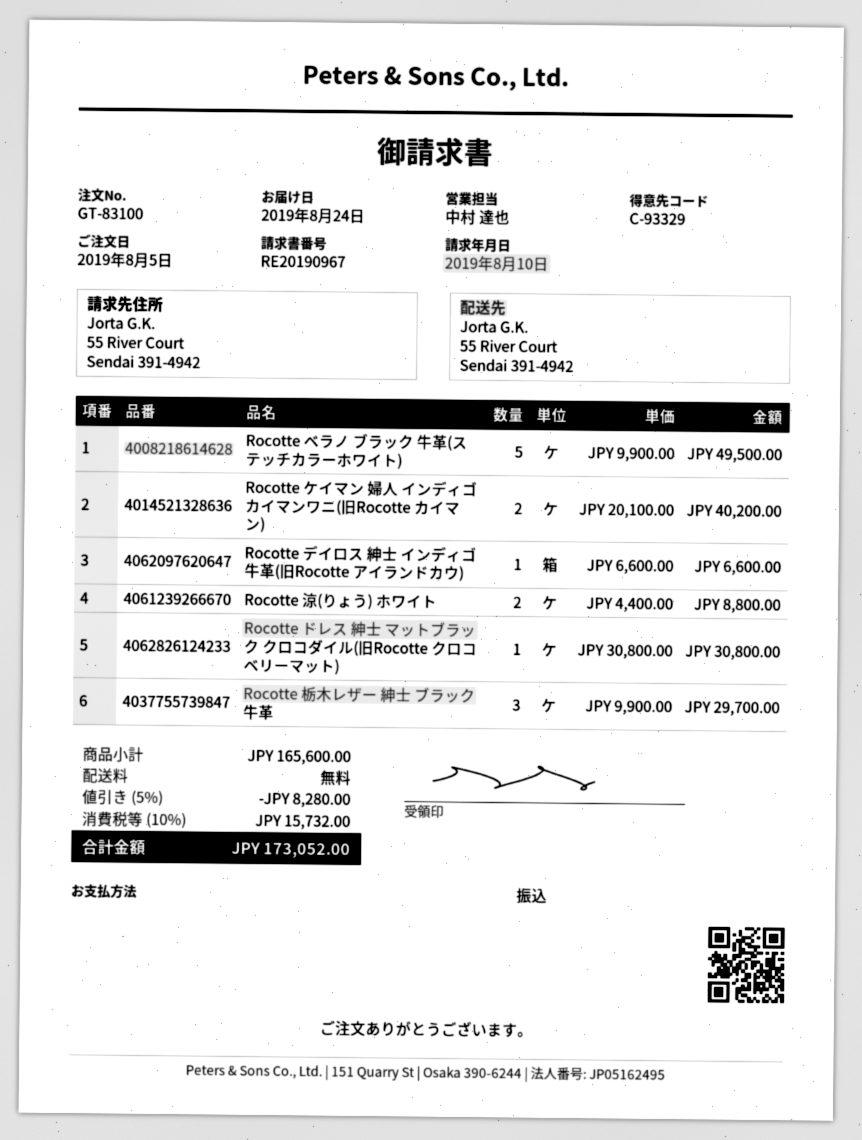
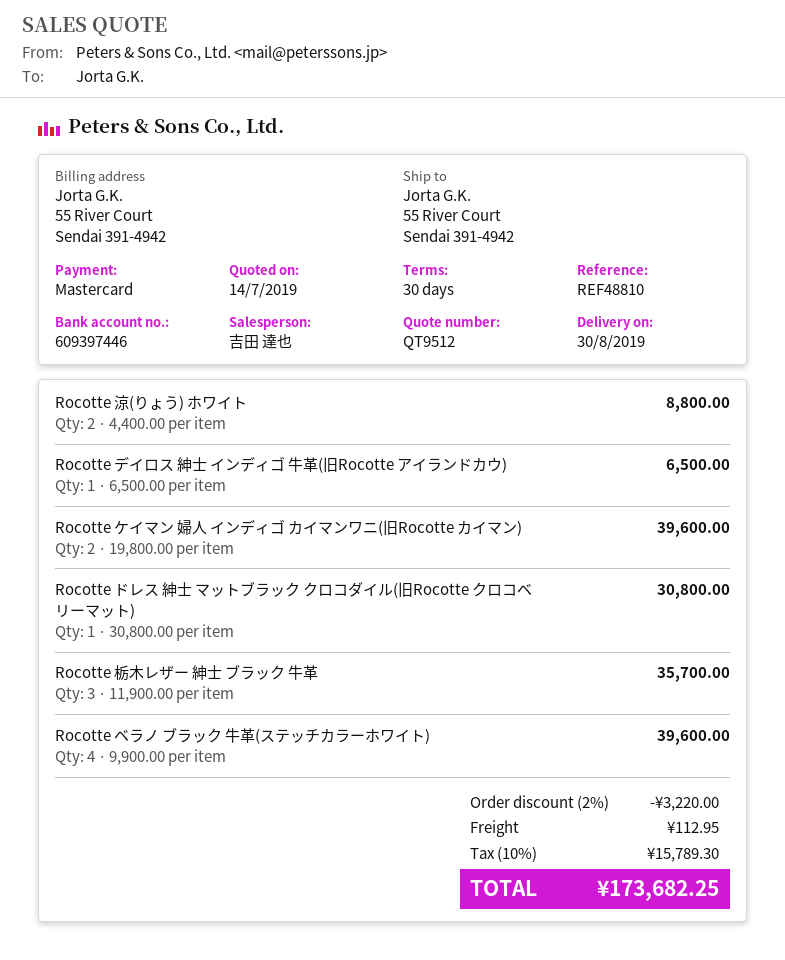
delivery date: 2019-08-24 -> 2019-08-30
sales rep: 中村 達也 -> 吉田 達也
payment method: bank transfer -> Mastercard
Rocotte ベラノ ブラック 牛革(ステッチカラーホワイト): 5 x 9900.00 = 49500.00 -> 4 x 9900.00 = 39600.00
Rocotte ケイマン 婦人 インディゴ カイマンワニ(旧Rocotte カイマン): 2 x 20100.00 = 40200.00 -> 2 x 19800.00 = 39600.00
Rocotte デイロス 紳士 インディゴ 牛革(旧Rocotte アイランドカウ): 1 x 6600.00 = 6600.00 -> 1 x 6500.00 = 6500.00
Rocotte 栃木レザー 紳士 ブラック 牛革: 3 x 9900.00 = 29700.00 -> 3 x 11900.00 = 35700.00
discount: 5% = 8280.00 -> 2% = 3220.00
shipping: 0.00 -> 112.95
tax: 10% = 15732.00 -> 10% = 15789.30
total: 173052.00 -> 173682.25

